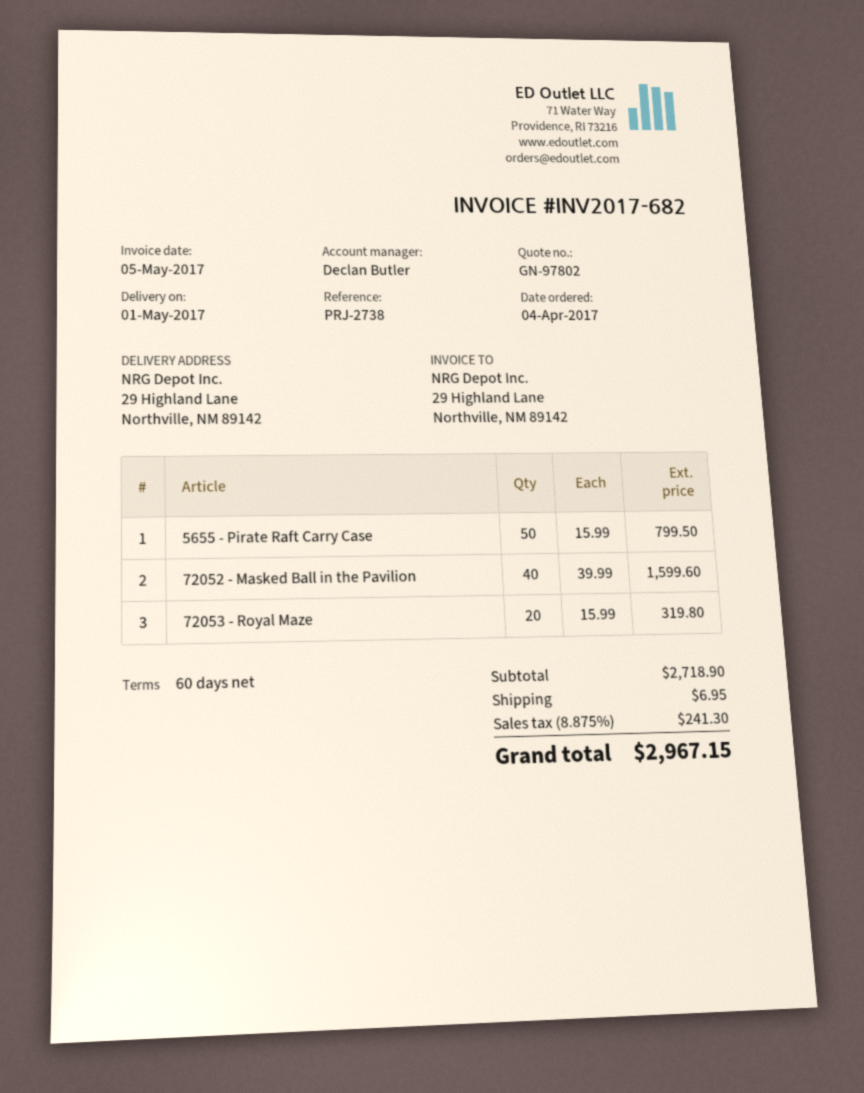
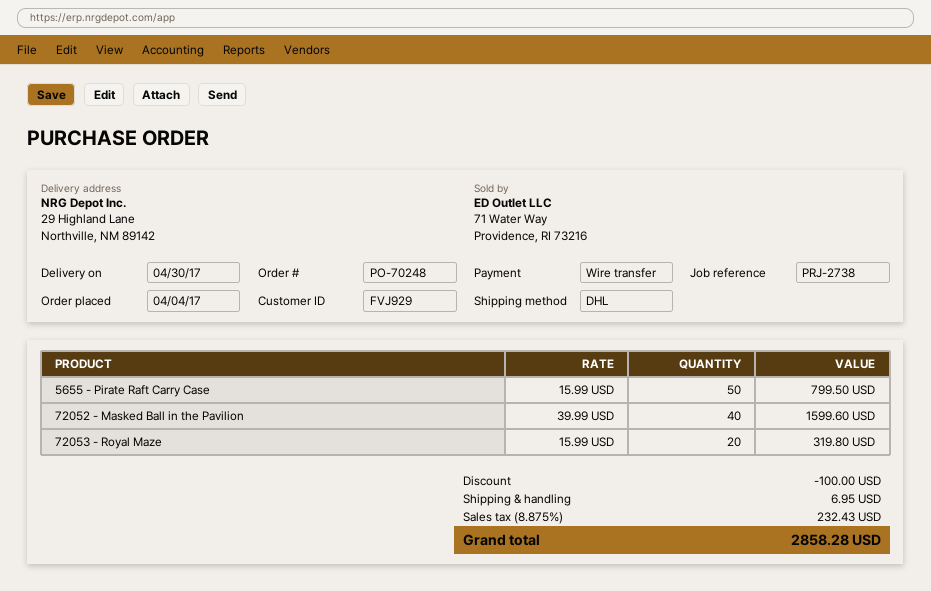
delivery date: 2017-05-01 -> 2017-04-30
discount: none -> 100.00
tax: 8.875% = 241.30 -> 8.875% = 232.43
total: 2967.15 -> 2858.28

